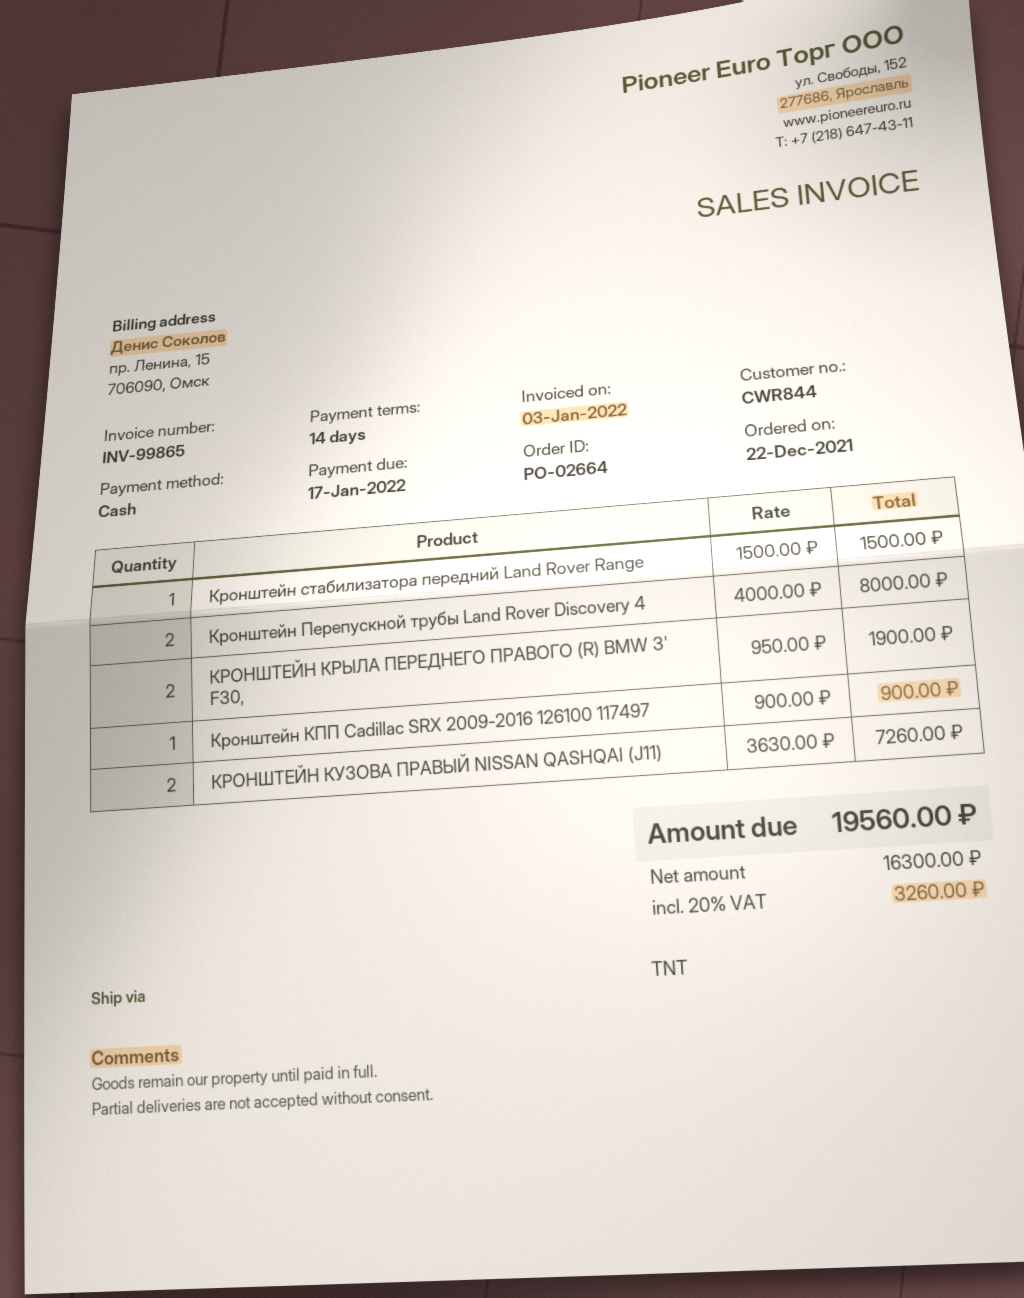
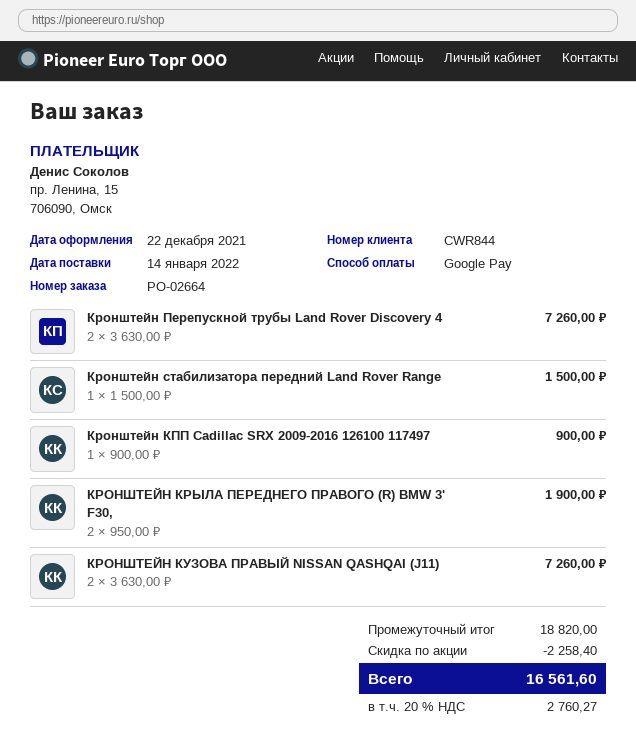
payment method: cash -> Google Pay
Кронштейн Перепускной трубы Land Rover Discovery 4: 2 x 4000.00 = 8000.00 -> 2 x 3630.00 = 7260.00
discount: none -> 2258.40
tax: 20% = 3260.00 -> 20% = 2760.27
total: 19560.00 -> 16561.60

